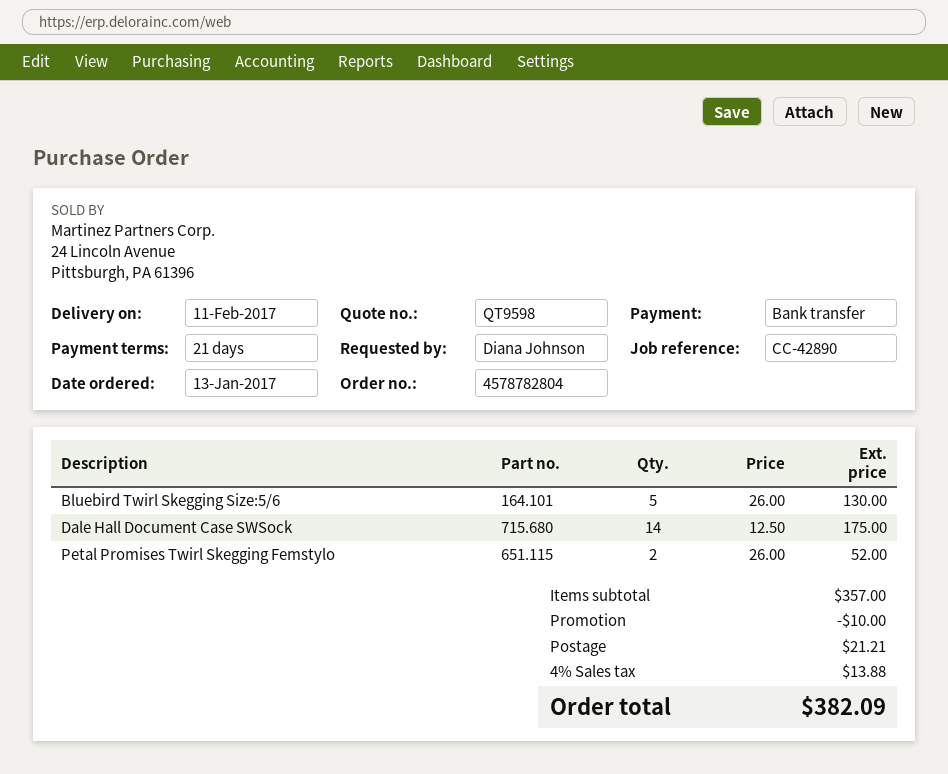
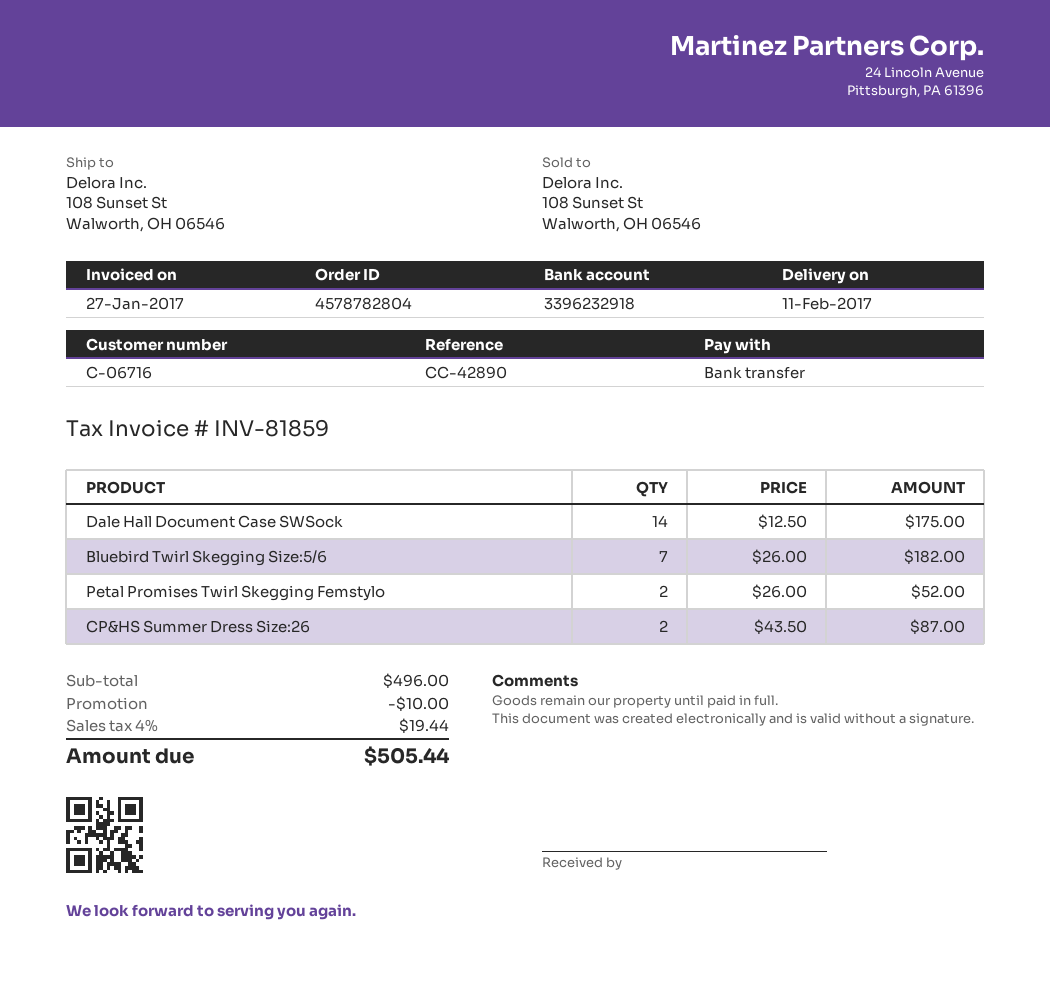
Bluebird Twirl Skegging Size:5/6: 5 x 26.00 = 130.00 -> 7 x 26.00 = 182.00
CP&HS Summer Dress Size:26: none -> 2 x 43.50 = 87.00
subtotal: 357.00 -> 496.00
shipping: 21.21 -> none
tax: 4% = 13.88 -> 4% = 19.44
total: 382.09 -> 505.44

